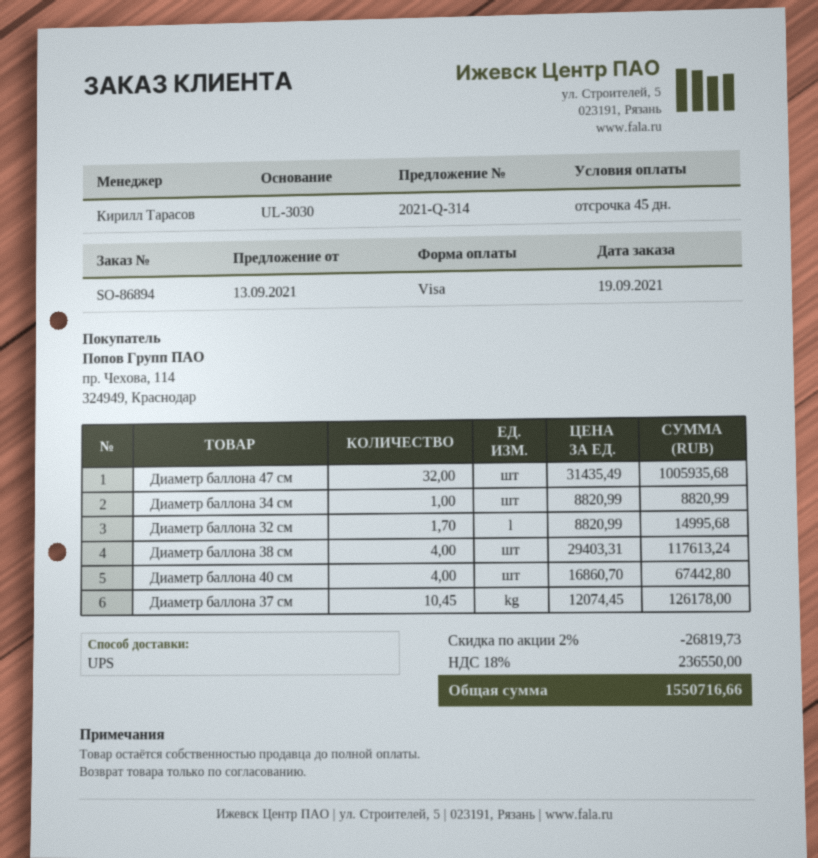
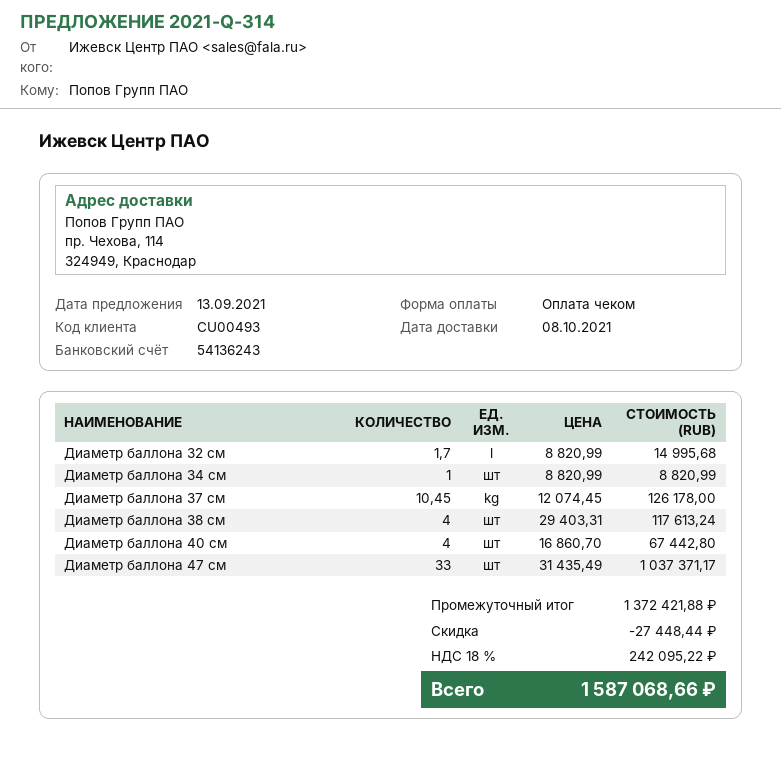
payment method: Visa -> cheque
Диаметр баллона 47 см: 32 x 31435.49 = 1005935.68 -> 33 x 31435.49 = 1037371.17
discount: 26819.73 -> 27448.44
tax: 18% = 236550.00 -> 18% = 242095.22
total: 1550716.66 -> 1587068.66

